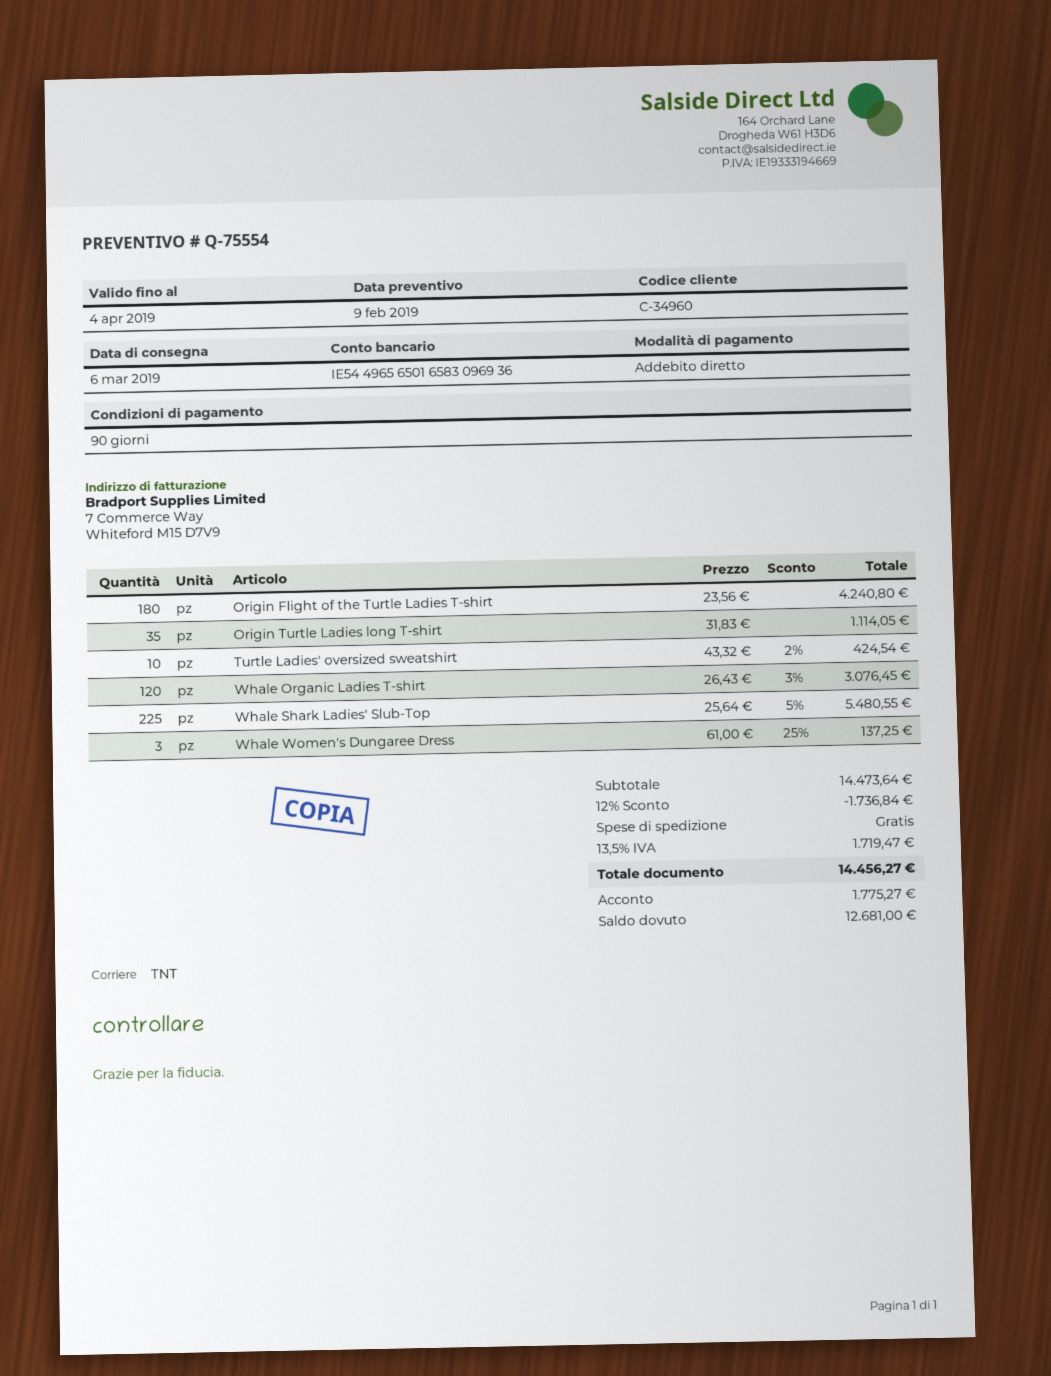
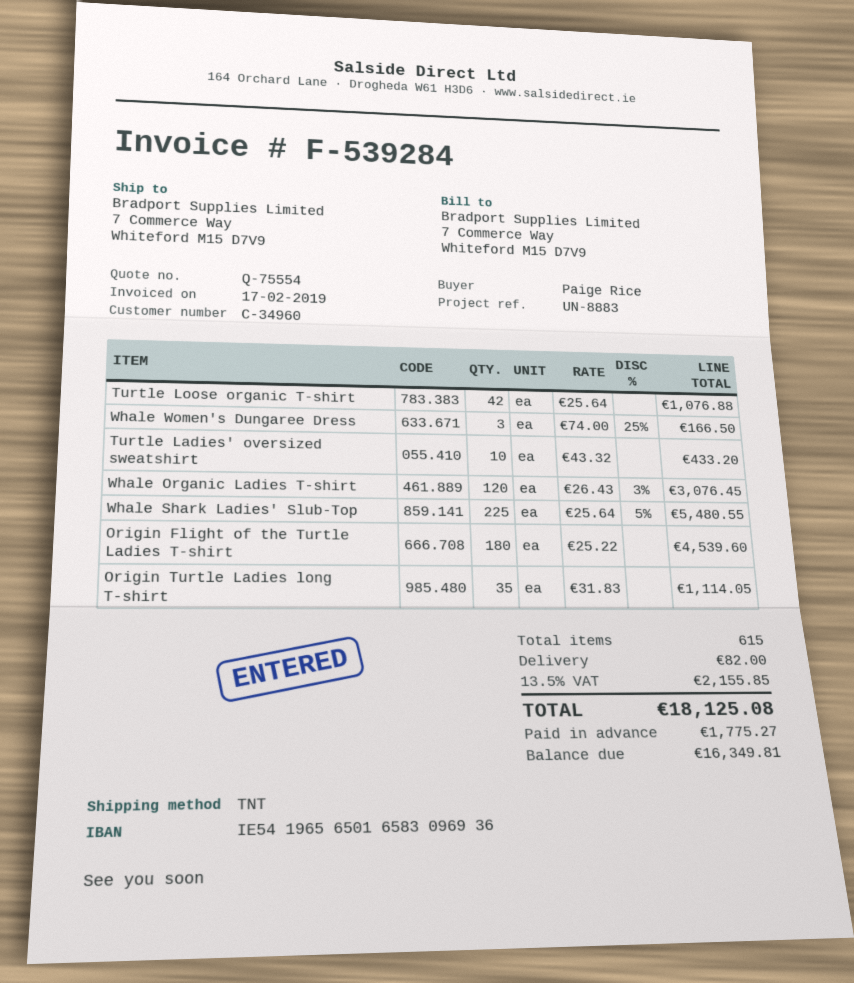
bank account: IE54496565016583096936 -> IE54196565016583096936
Origin Flight of the Turtle Ladies T-shirt: 180 x 23.56 = 4240.80 -> 180 x 25.22 = 4539.60
Turtle Ladies' oversized sweatshirt: 10 x 43.32 - 2% = 424.54 -> 10 x 43.32 = 433.20
Whale Women's Dungaree Dress: 3 x 61.00 - 25% = 137.25 -> 3 x 74.00 - 25% = 166.50
Turtle Loose organic T-shirt: none -> 42 x 25.64 = 1076.88
discount: 12% = 1736.84 -> none
shipping: 0.00 -> 82.00
tax: 13.5% = 1719.47 -> 13.5% = 2155.85
total: 14456.27 -> 18125.08
balance: 12681.00 -> 16349.81

